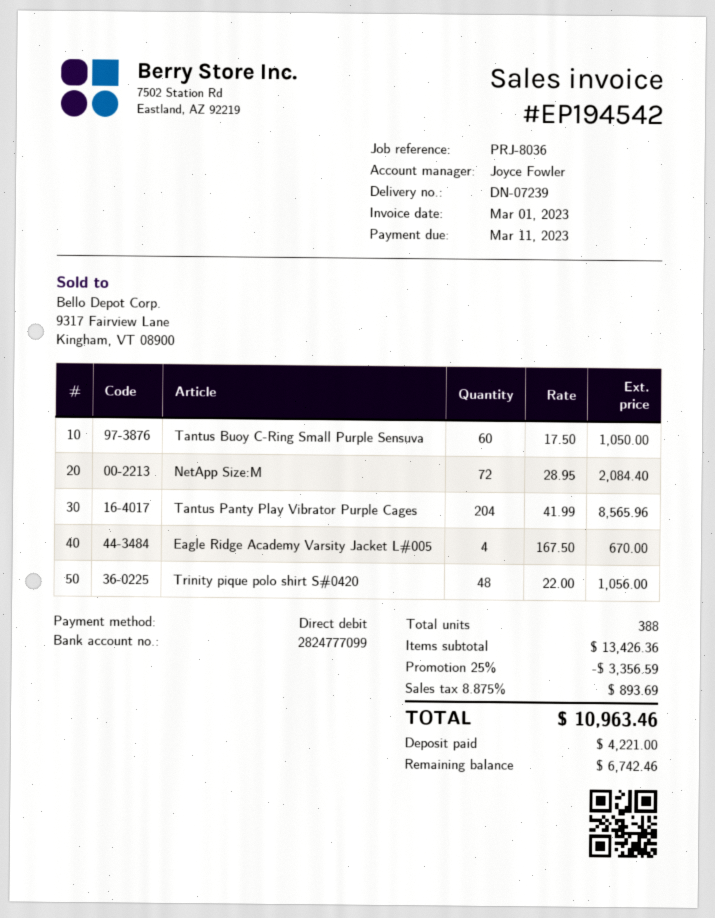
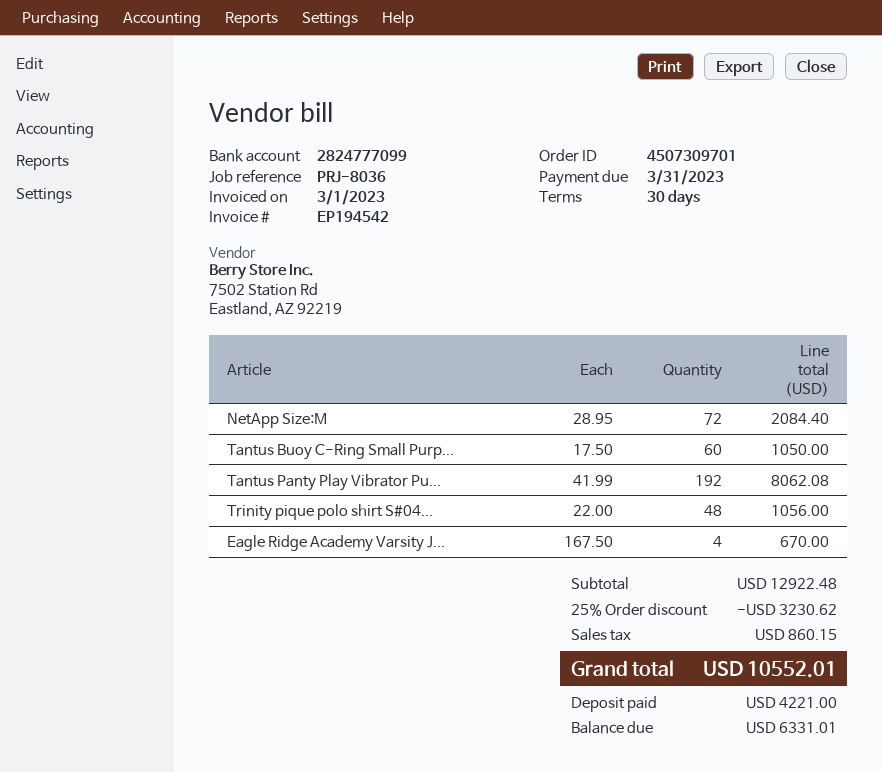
due date: 2023-03-11 -> 2023-03-31
Tantus Panty Play Vibrator Purple Cages: 204 x 41.99 = 8565.96 -> 192 x 41.99 = 8062.08
subtotal: 13426.36 -> 12922.48
discount: 25% = 3356.59 -> 25% = 3230.62
tax: 893.69 -> 860.15
total: 10963.46 -> 10552.01
balance: 6742.46 -> 6331.01

